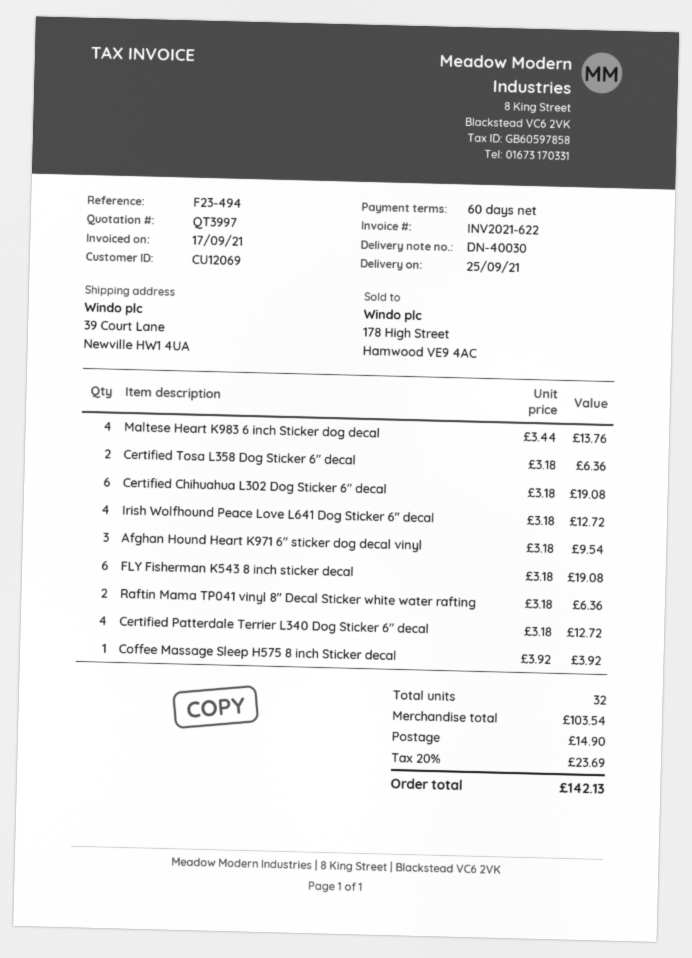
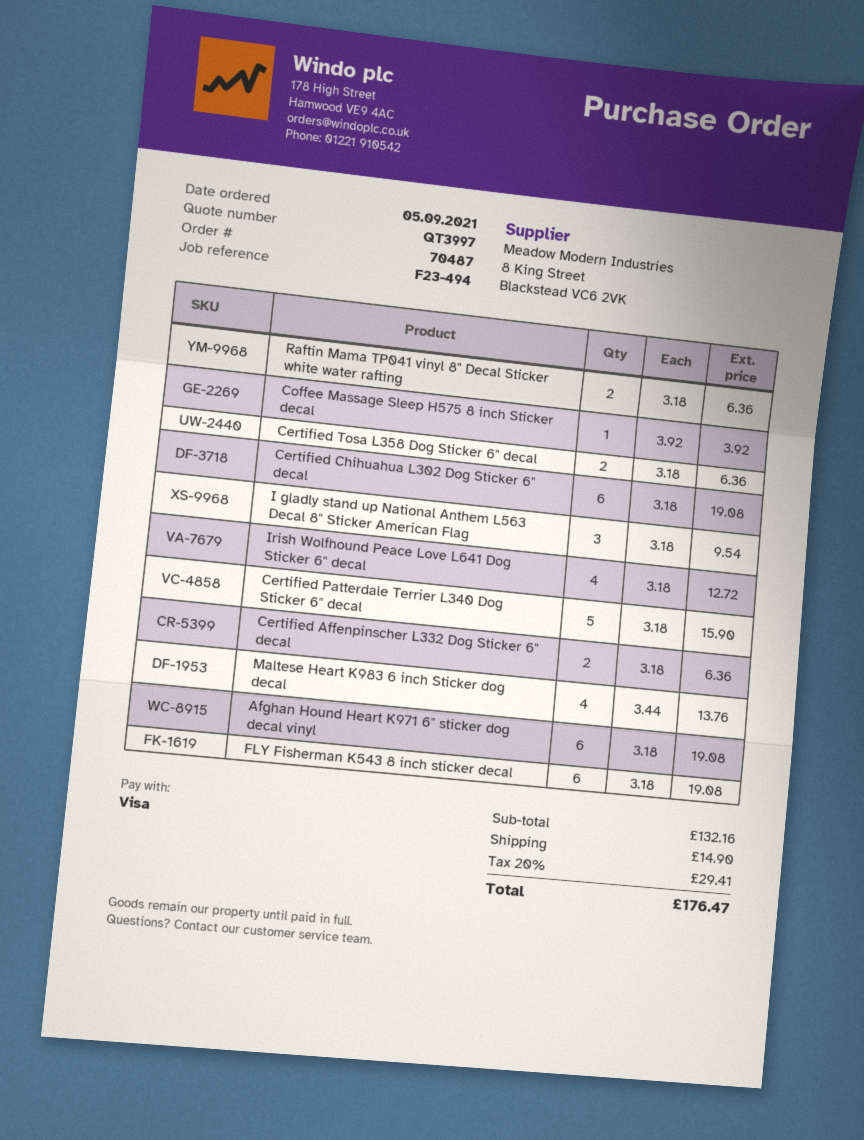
Afghan Hound Heart K971 6" sticker dog decal vinyl: 3 x 3.18 = 9.54 -> 6 x 3.18 = 19.08
Certified Patterdale Terrier L340 Dog Sticker 6" decal: 4 x 3.18 = 12.72 -> 5 x 3.18 = 15.90
I gladly stand up National Anthem L563 Decal 8" Sticker American Flag: none -> 3 x 3.18 = 9.54
Certified Affenpinscher L332 Dog Sticker 6" decal: none -> 2 x 3.18 = 6.36
subtotal: 103.54 -> 132.16
tax: 20% = 23.69 -> 20% = 29.41
total: 142.13 -> 176.47

